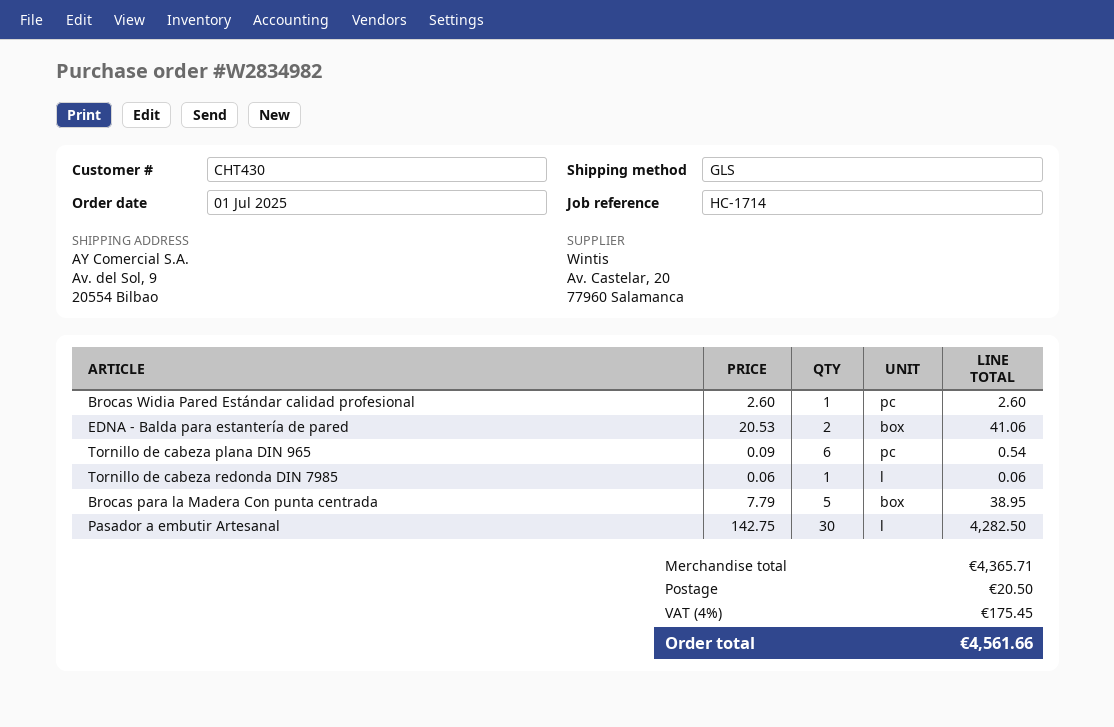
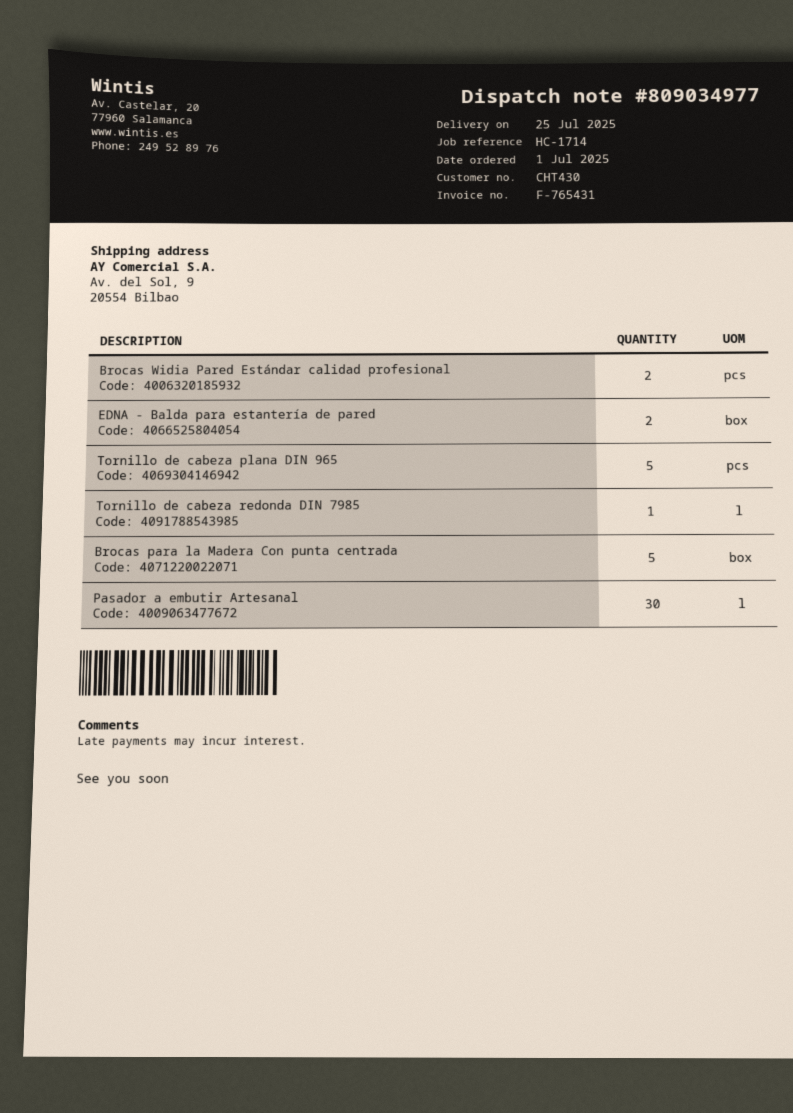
Brocas Widia Pared Estándar calidad profesional: 1 -> 2
Tornillo de cabeza plana DIN 965: 6 -> 5

